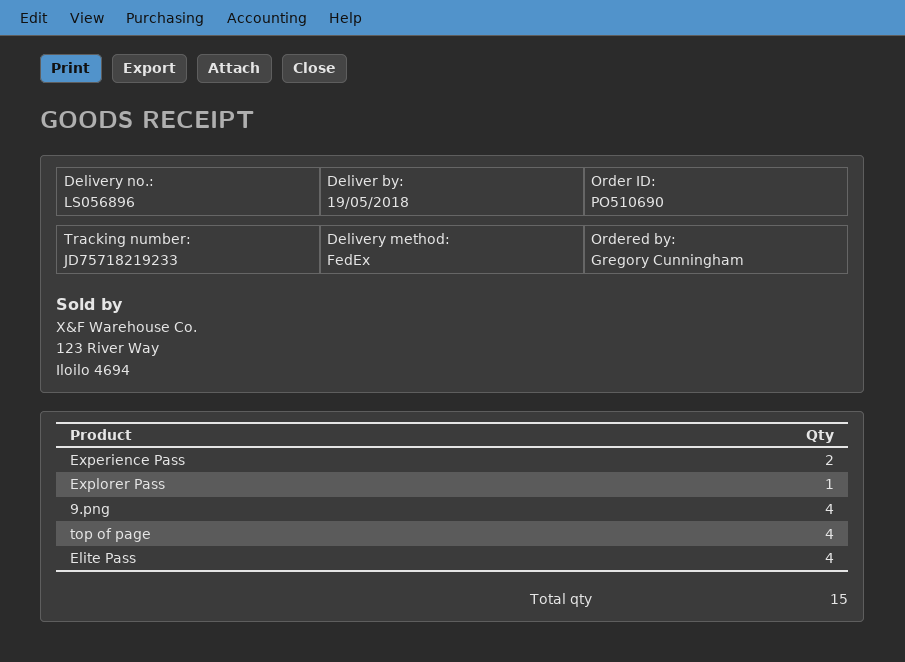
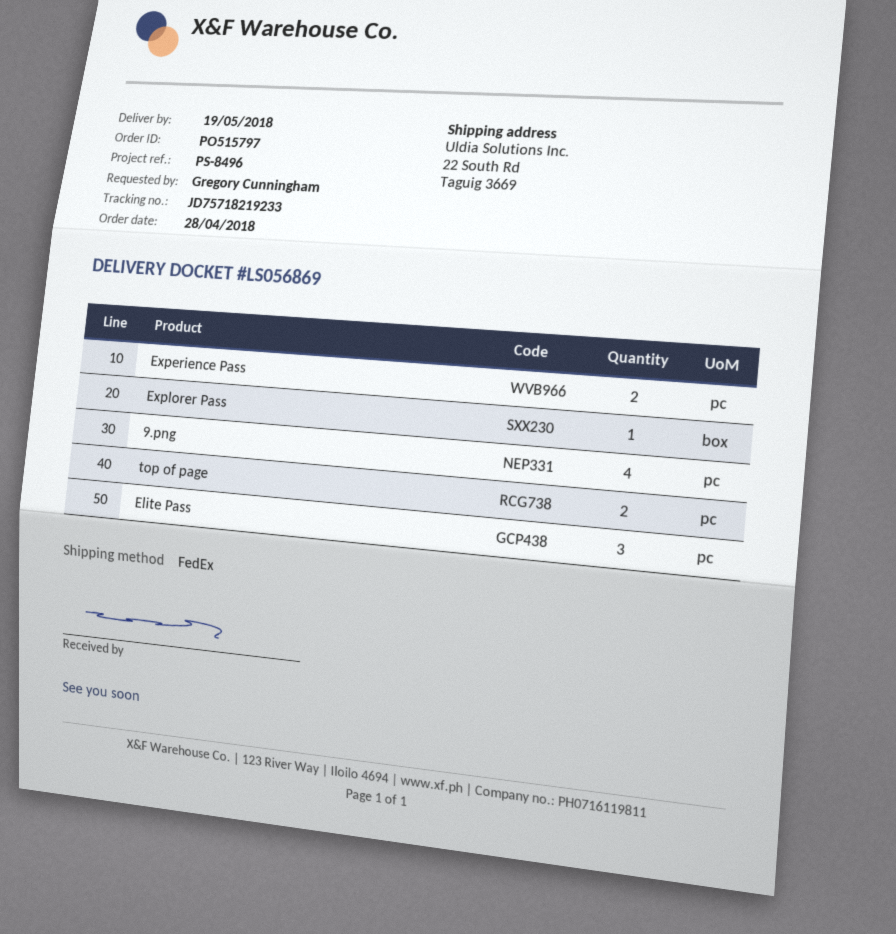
order number: PO510690 -> PO515797
delivery note number: LS056896 -> LS056869
top of page: 4 -> 2
Elite Pass: 4 -> 3

